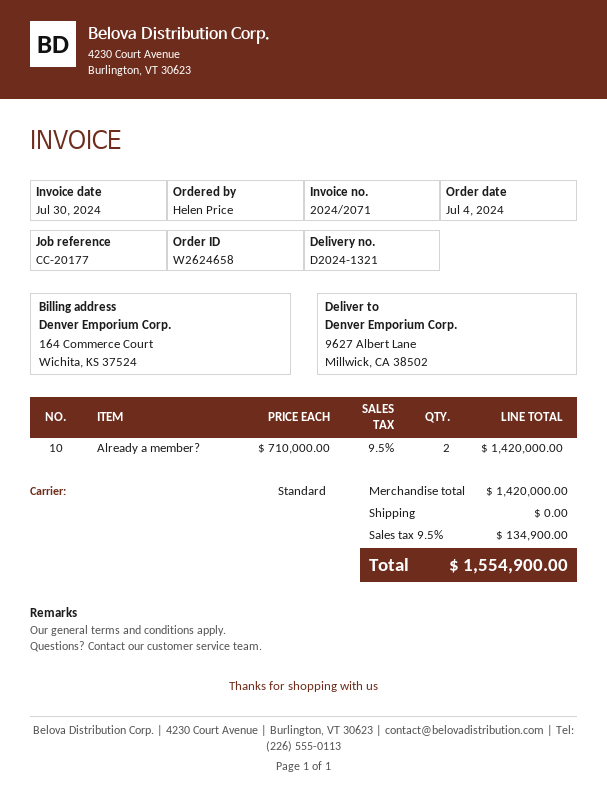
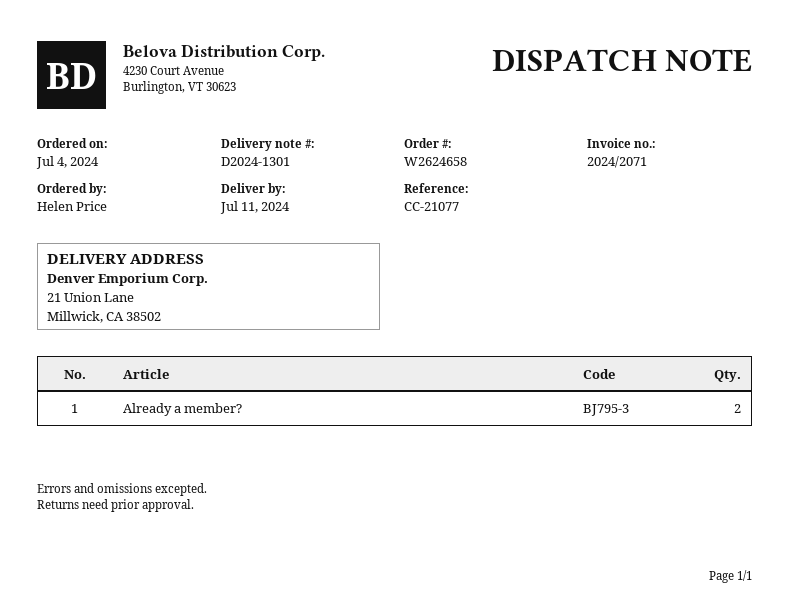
delivery note number: D2024-1321 -> D2024-1301
reference: CC-20177 -> CC-21077
ship to: 9627 Albert Lane, Millwick, CA 38502 -> 21 Union Lane, Millwick, CA 38502

